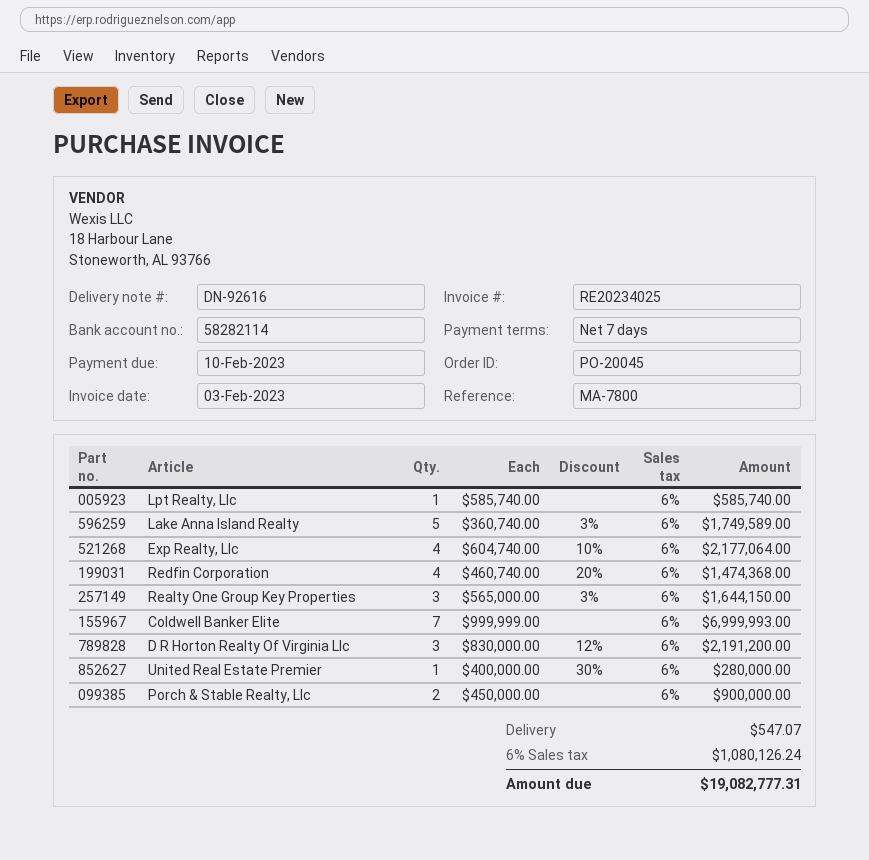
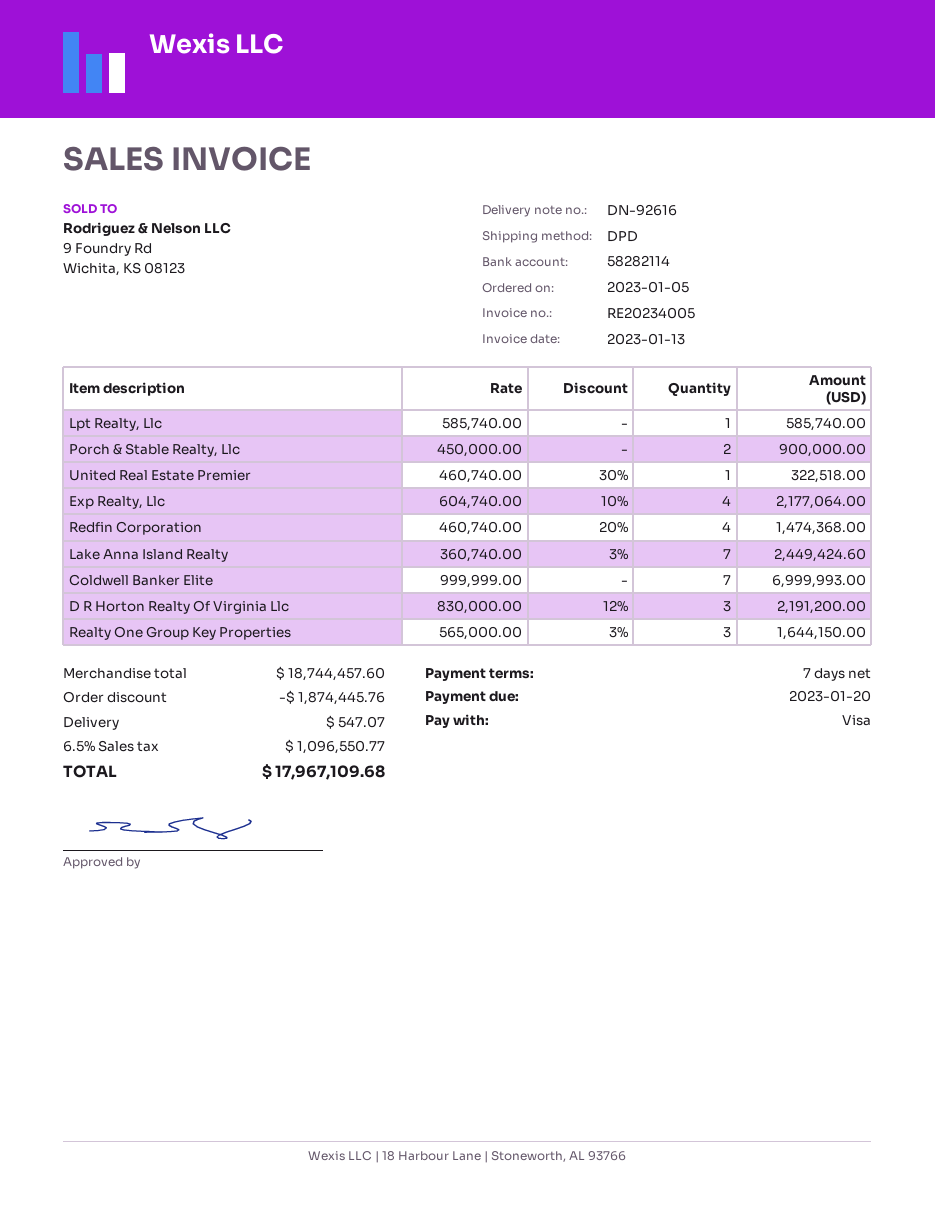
invoice number: RE20234025 -> RE20234005
invoice date: 2023-02-03 -> 2023-01-13
due date: 2023-02-10 -> 2023-01-20
Lake Anna Island Realty: 5 x 360740.00 - 3% = 1749589.00 -> 7 x 360740.00 - 3% = 2449424.60
United Real Estate Premier: 1 x 400000.00 - 30% = 280000.00 -> 1 x 460740.00 - 30% = 322518.00
discount: none -> 1874445.76
tax: 6% = 1080126.24 -> 6.5% = 1096550.77
total: 19082777.31 -> 17967109.68

